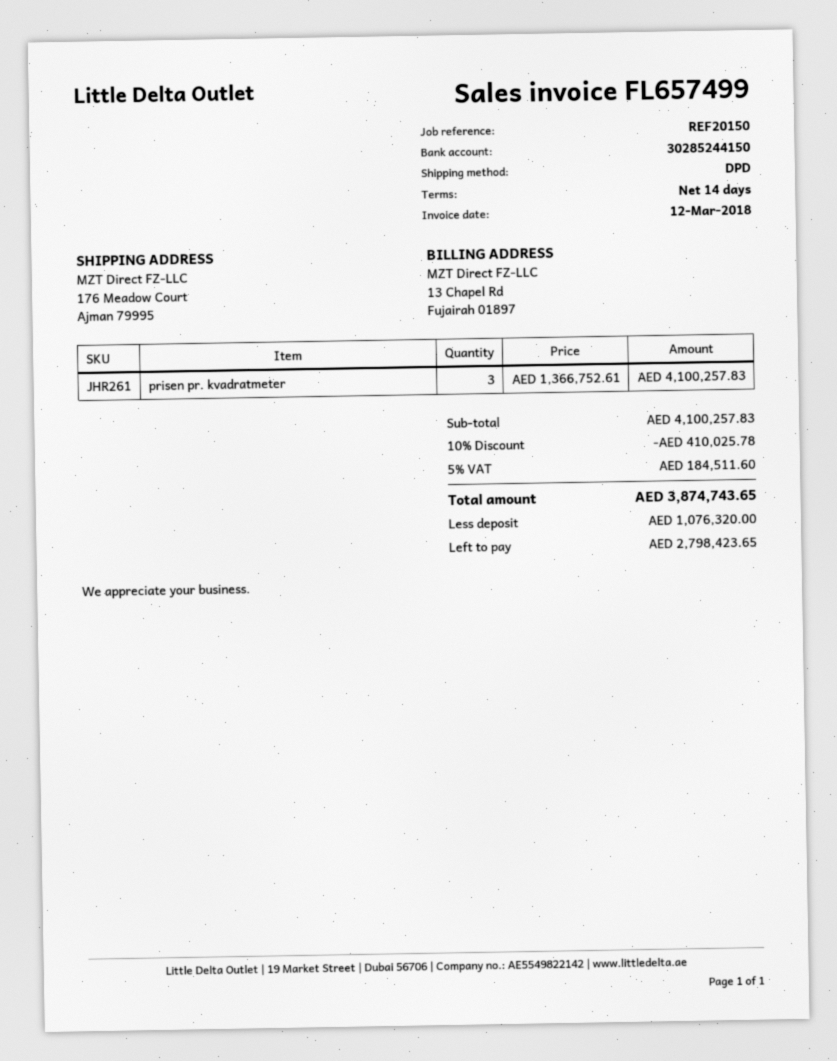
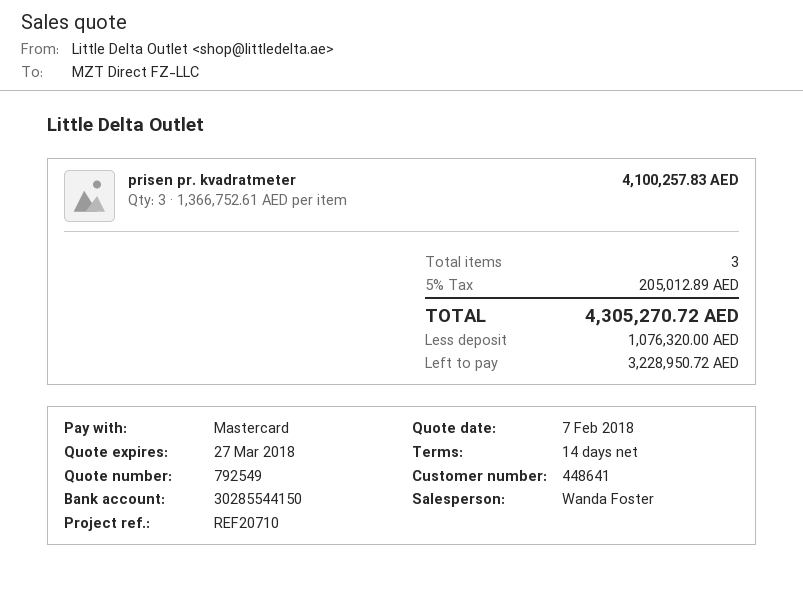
reference: REF20150 -> REF20710
bank account: 30285244150 -> 30285544150
discount: 10% = 410025.78 -> none
tax: 5% = 184511.60 -> 5% = 205012.89
total: 3874743.65 -> 4305270.72
balance: 2798423.65 -> 3228950.72

